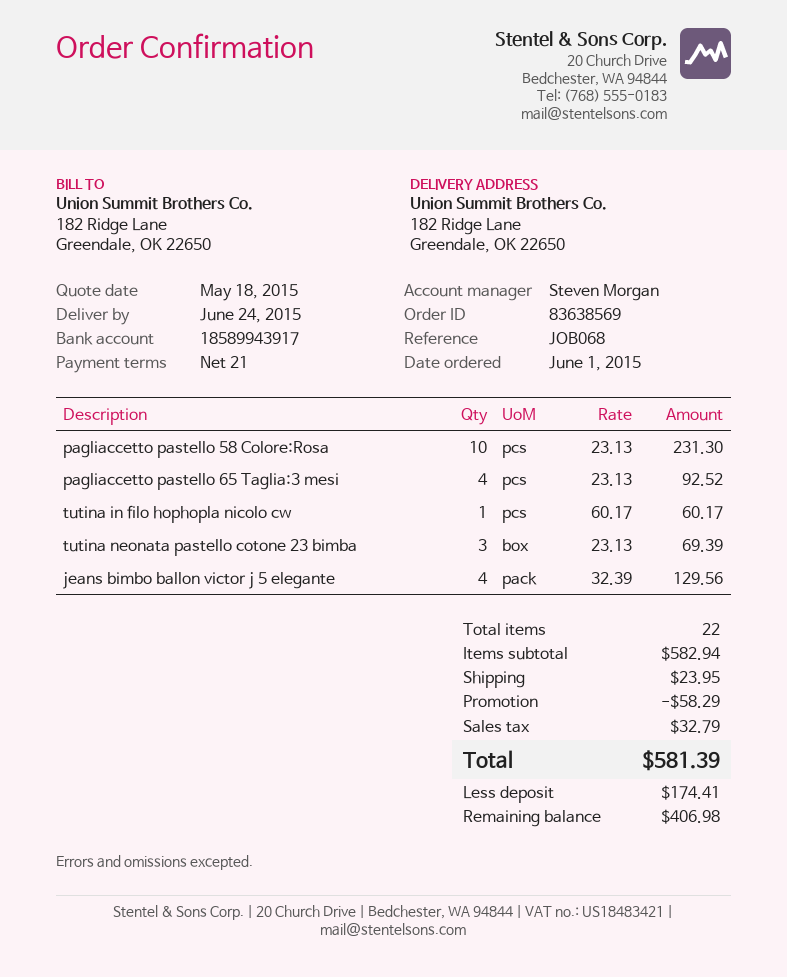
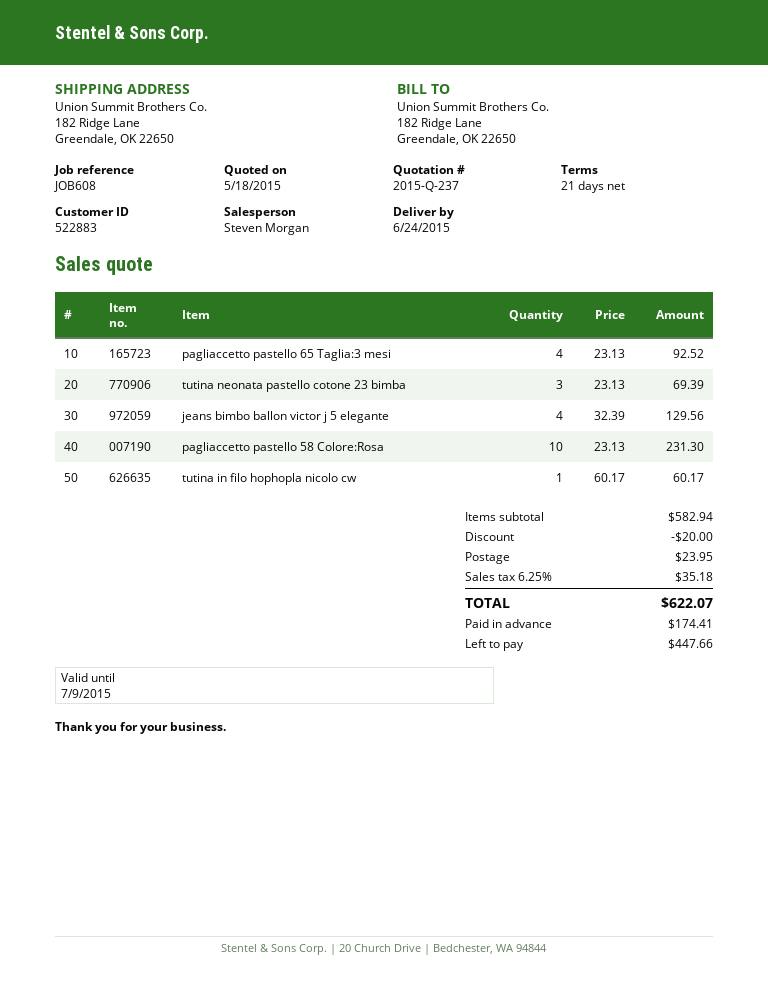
reference: JOB068 -> JOB608
discount: 58.29 -> 20.00
tax: 32.79 -> 35.18
total: 581.39 -> 622.07
balance: 406.98 -> 447.66

